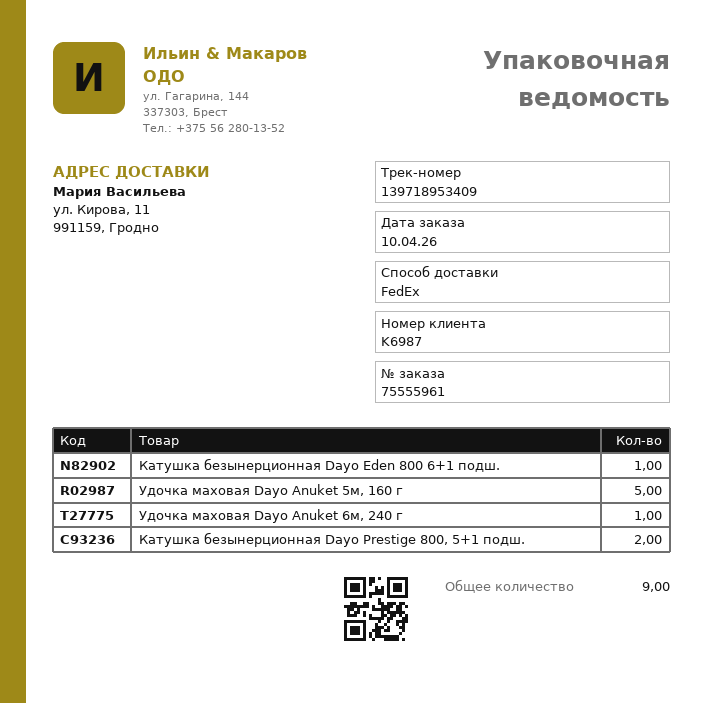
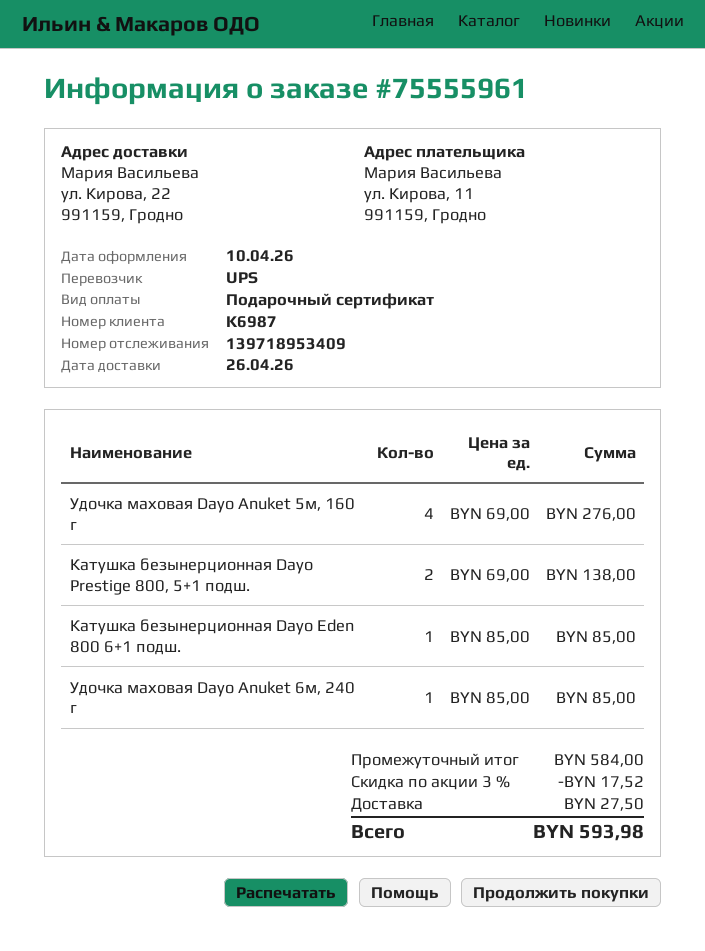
shipping method: FedEx -> UPS
ship to: ул. Кирова, 11, 991159, Гродно -> ул. Кирова, 22, 991159, Гродно
Удочка маховая Dayo Anuket 5м, 160 г: 5 -> 4

